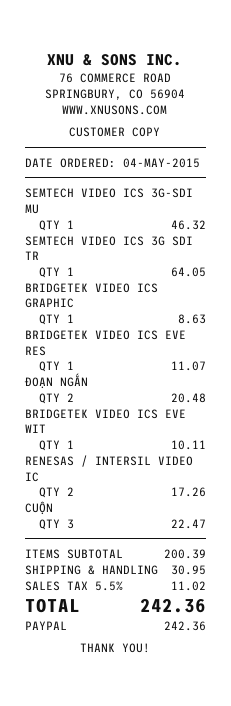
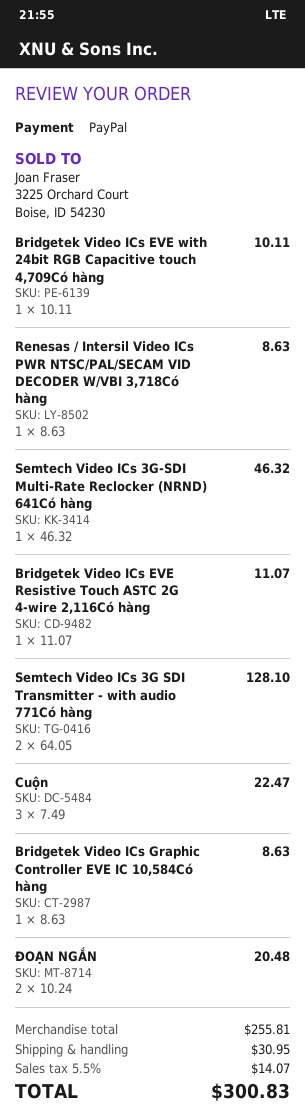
SEMTECH VIDEO ICS 3G SDI TR: 1 for 64.05 -> 2 for 128.10
RENESAS / INTERSIL VIDEO IC: 2 for 17.26 -> 1 for 8.63
subtotal: 200.39 -> 255.81
tax: 5.5% = 11.02 -> 5.5% = 14.07
total: 242.36 -> 300.83

